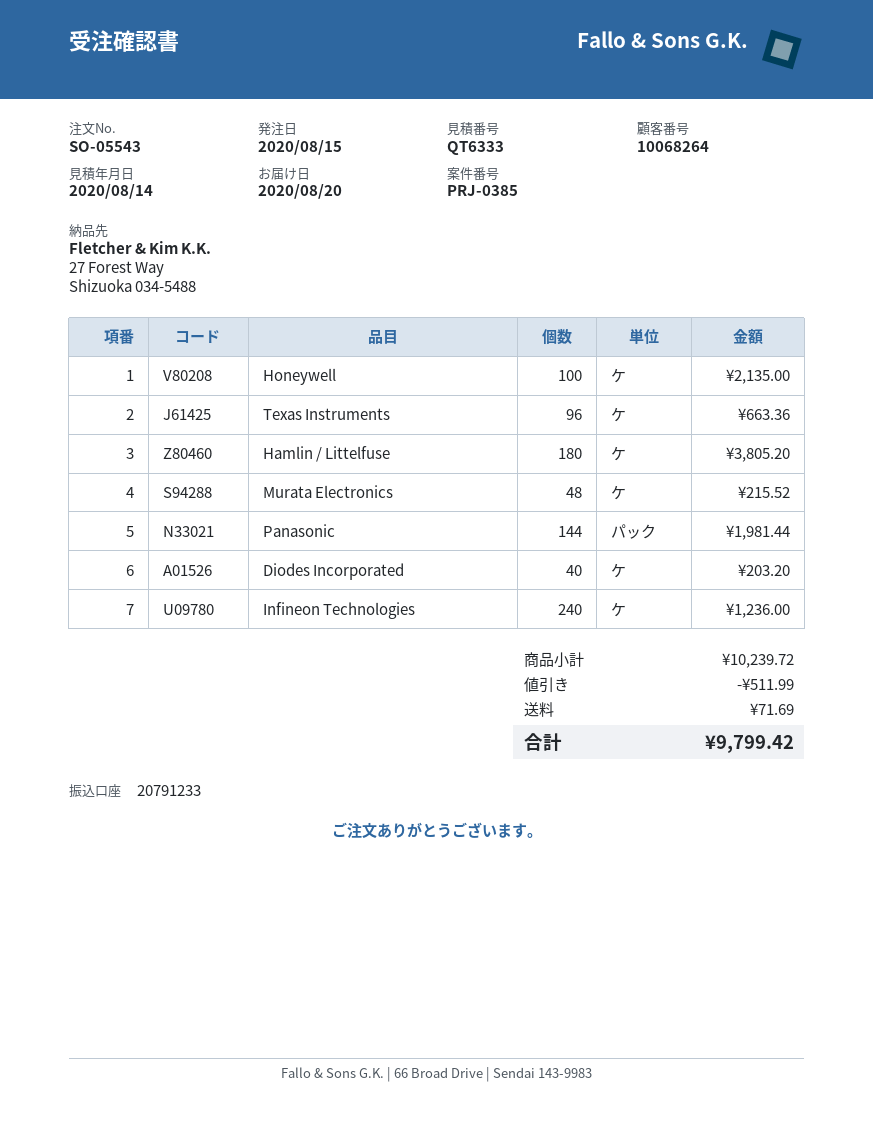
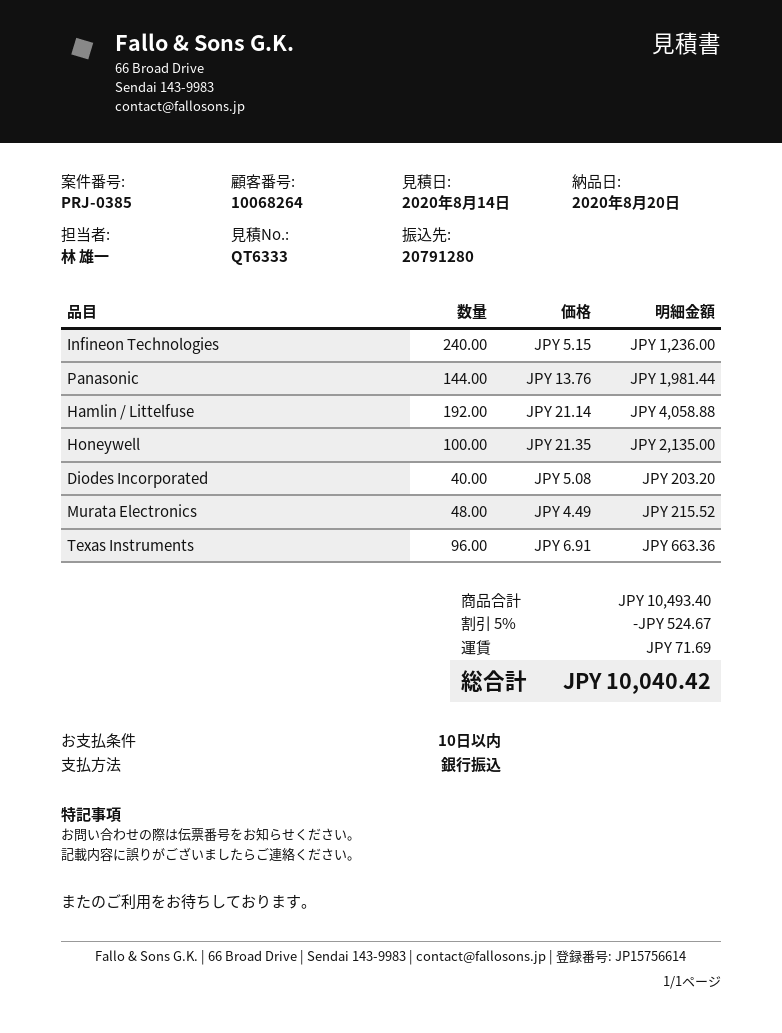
bank account: 20791233 -> 20791280
Hamlin / Littelfuse: 180 for 3805.20 -> 192 for 4058.88
subtotal: 10239.72 -> 10493.40
discount: 511.99 -> 524.67
total: 9799.42 -> 10040.42

